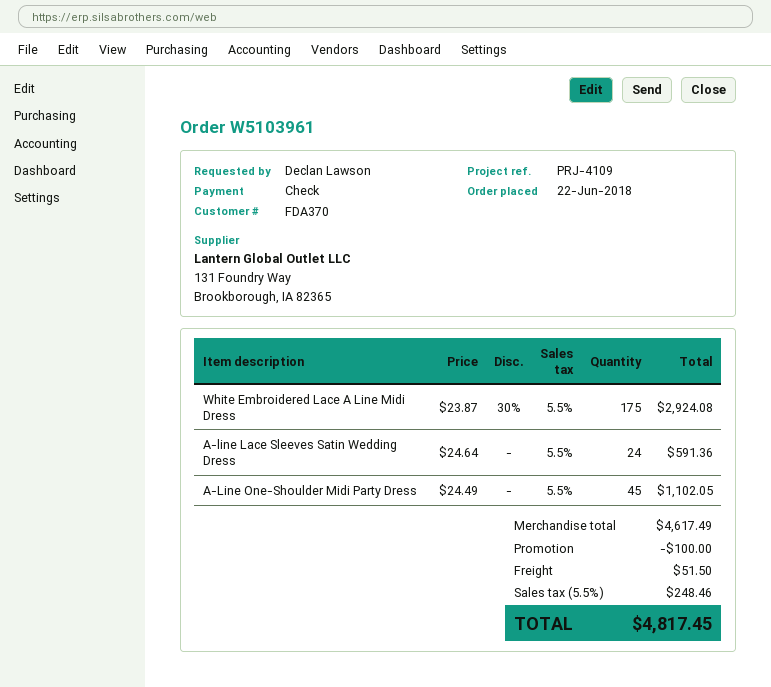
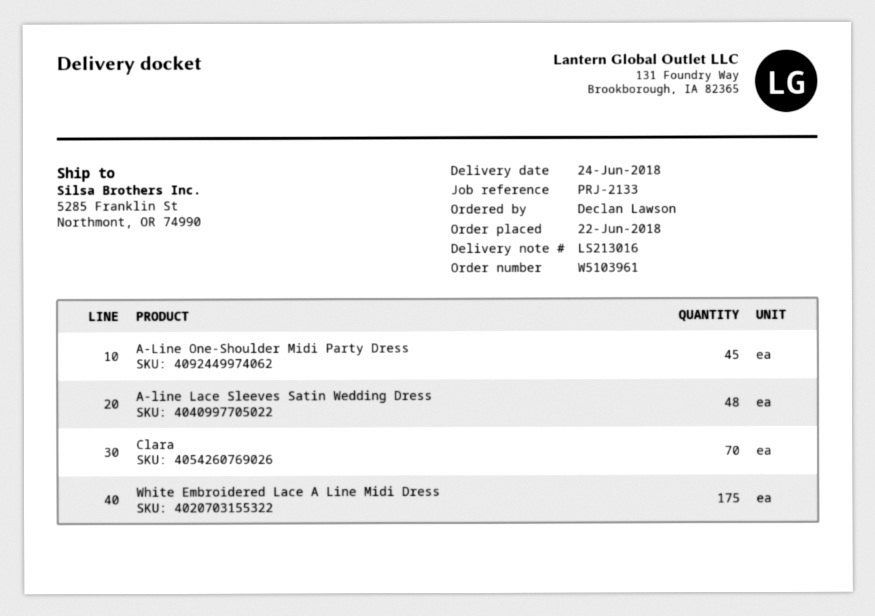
reference: PRJ-4109 -> PRJ-2133
A-line Lace Sleeves Satin Wedding Dress: 24 -> 48
Clara: none -> 70

